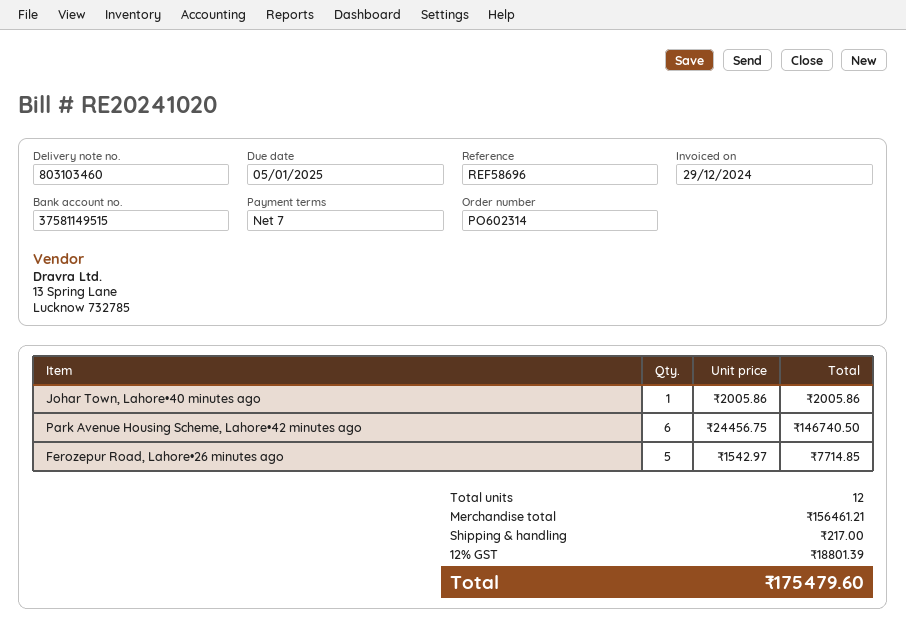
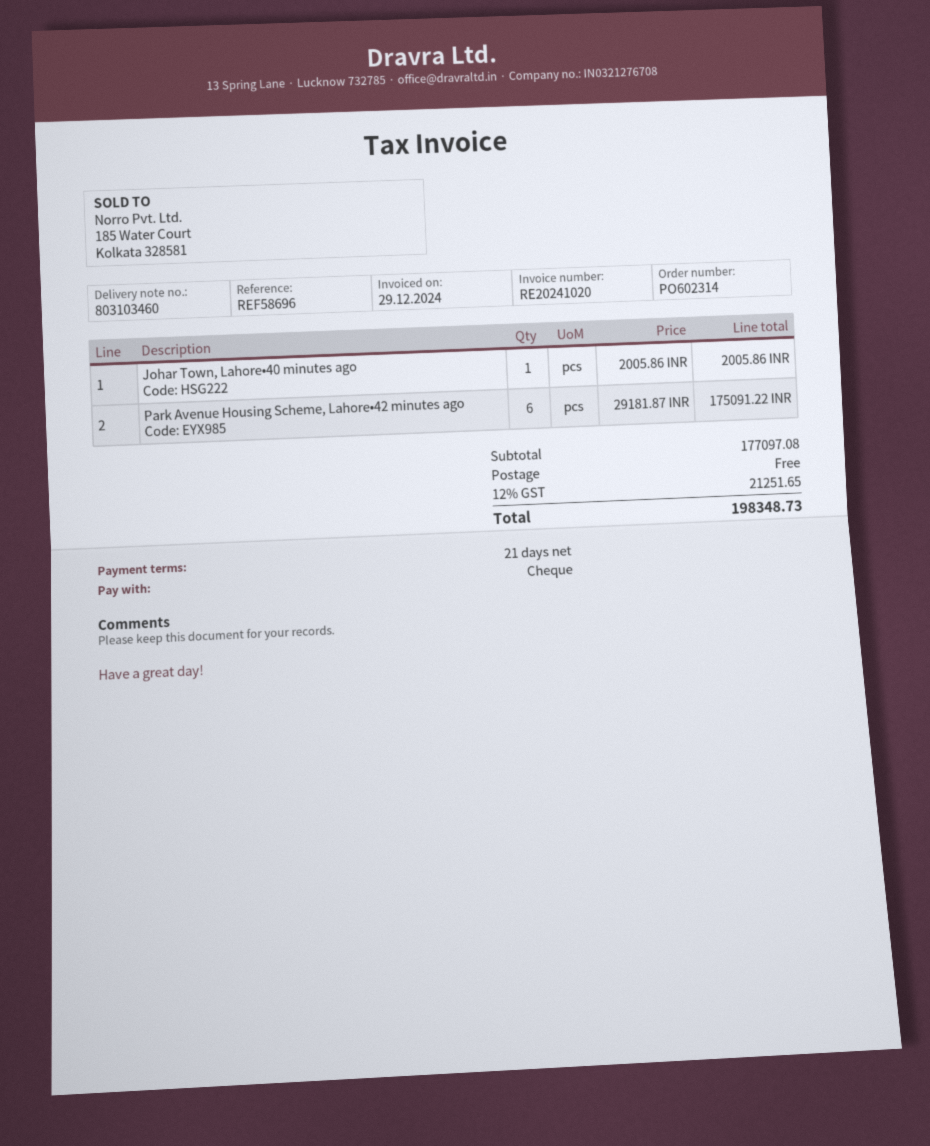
payment terms: 7 days -> 21 days
Park Avenue Housing Scheme, Lahore•42 minutes ago: 6 x 24456.75 = 146740.50 -> 6 x 29181.87 = 175091.22
Ferozepur Road, Lahore•26 minutes ago: 5 x 1542.97 = 7714.85 -> none
subtotal: 156461.21 -> 177097.08
shipping: 217.00 -> 0.00
tax: 12% = 18801.39 -> 12% = 21251.65
total: 175479.60 -> 198348.73

